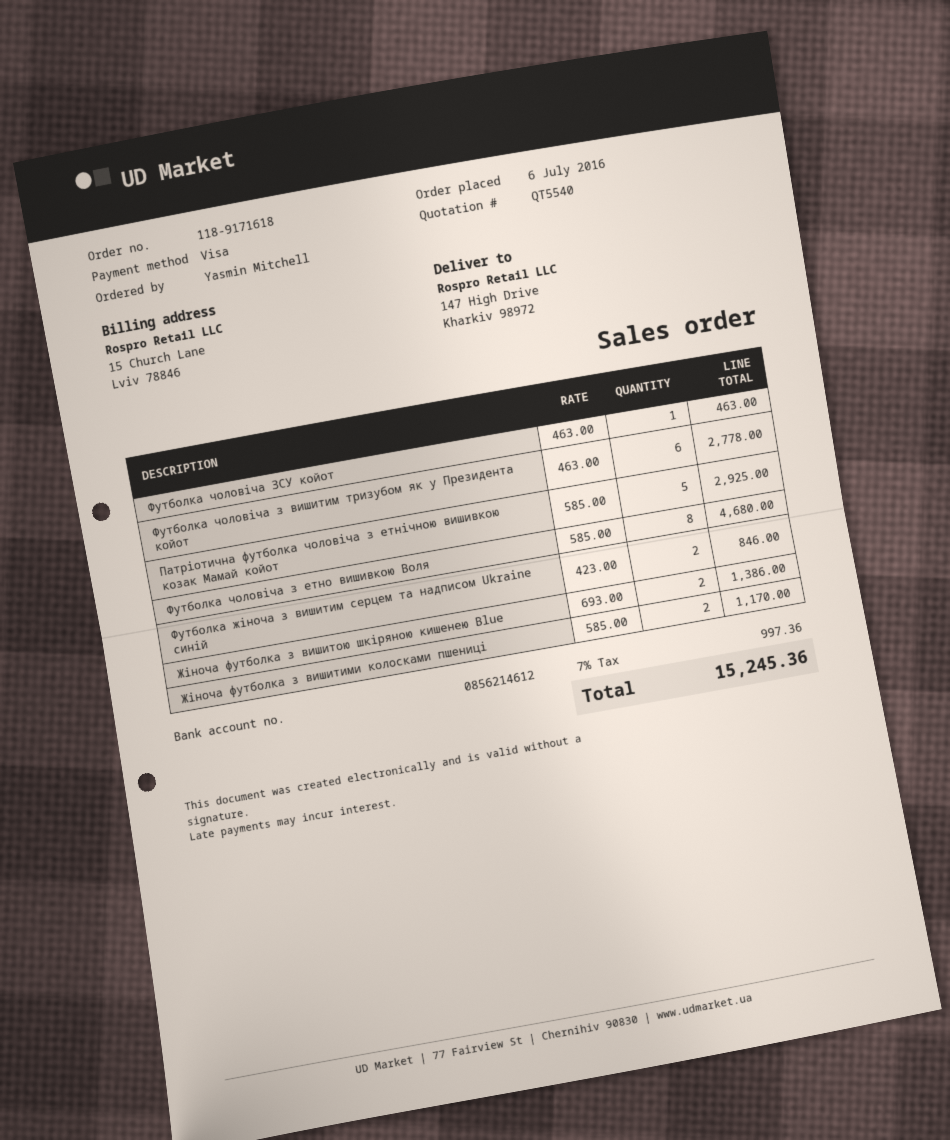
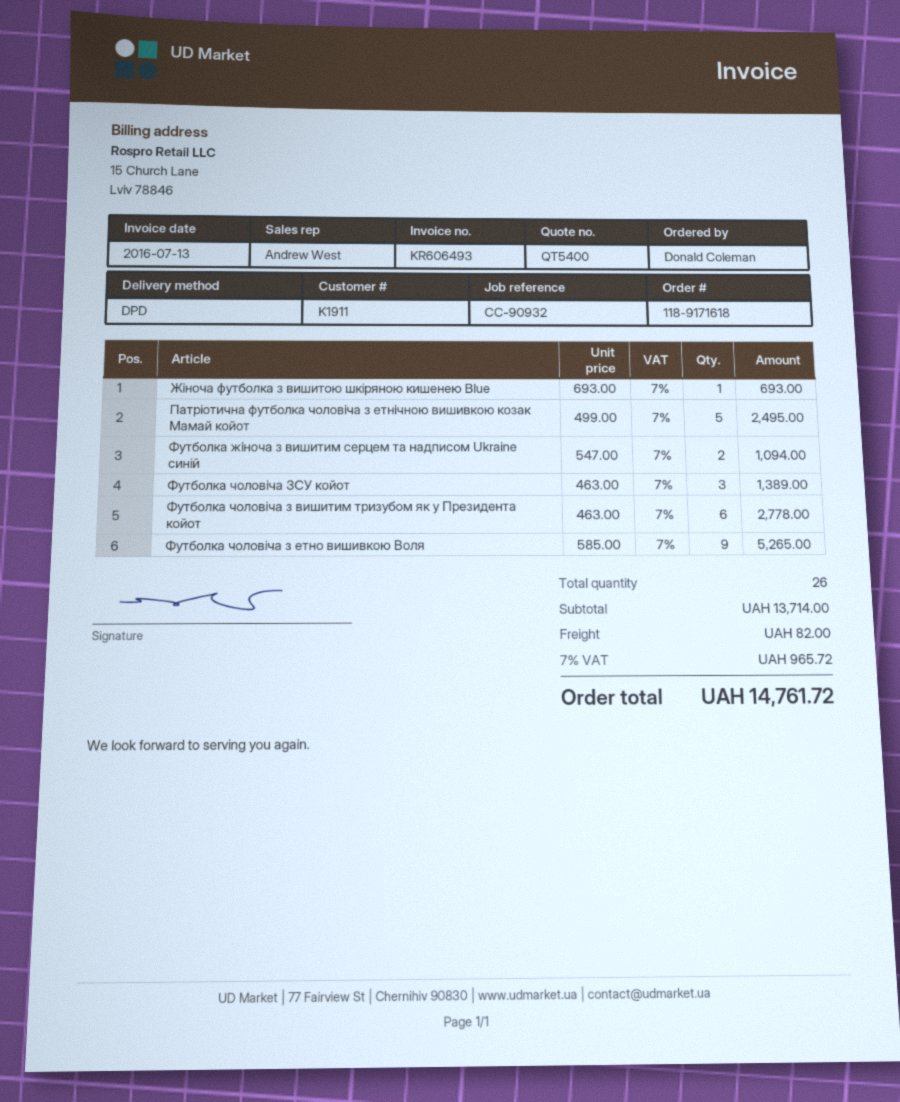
quote number: QT5540 -> QT5400
ordered by: Yasmin Mitchell -> Donald Coleman
Футболка чоловіча ЗСУ койот: 1 x 463.00 = 463.00 -> 3 x 463.00 = 1389.00
Патріотична футболка чоловіча з етнічною вишивкою козак Мамай койот: 5 x 585.00 = 2925.00 -> 5 x 499.00 = 2495.00
Футболка чоловіча з етно вишивкою Воля: 8 x 585.00 = 4680.00 -> 9 x 585.00 = 5265.00
Футболка жіноча з вишитим серцем та надписом Ukraine синій: 2 x 423.00 = 846.00 -> 2 x 547.00 = 1094.00
Жіноча футболка з вишитою шкіряною кишенею Blue: 2 x 693.00 = 1386.00 -> 1 x 693.00 = 693.00
Жіноча футболка з вишитими колосками пшениці: 2 x 585.00 = 1170.00 -> none
shipping: none -> 82.00
tax: 7% = 997.36 -> 7% = 965.72
total: 15245.36 -> 14761.72

